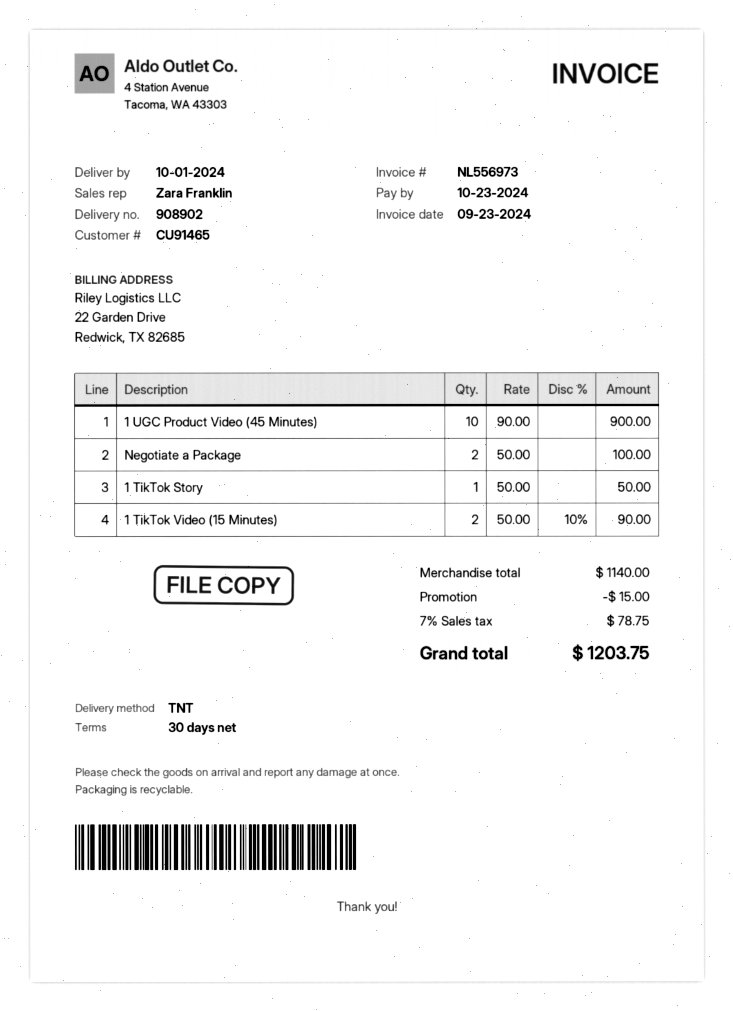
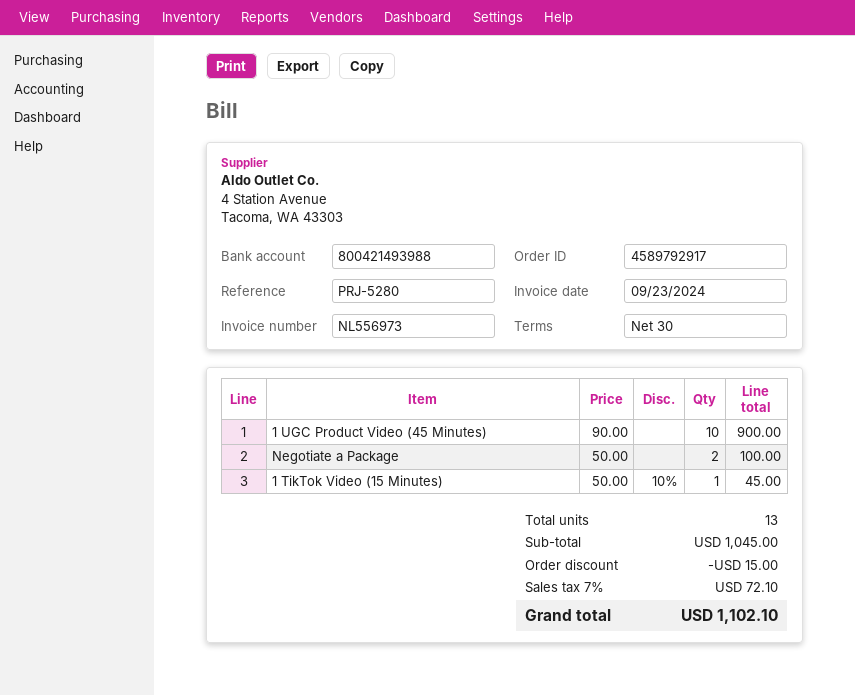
1 TikTok Story: 1 x 50.00 = 50.00 -> none
1 TikTok Video (15 Minutes): 2 x 50.00 - 10% = 90.00 -> 1 x 50.00 - 10% = 45.00
subtotal: 1140.00 -> 1045.00
tax: 7% = 78.75 -> 7% = 72.10
total: 1203.75 -> 1102.10

